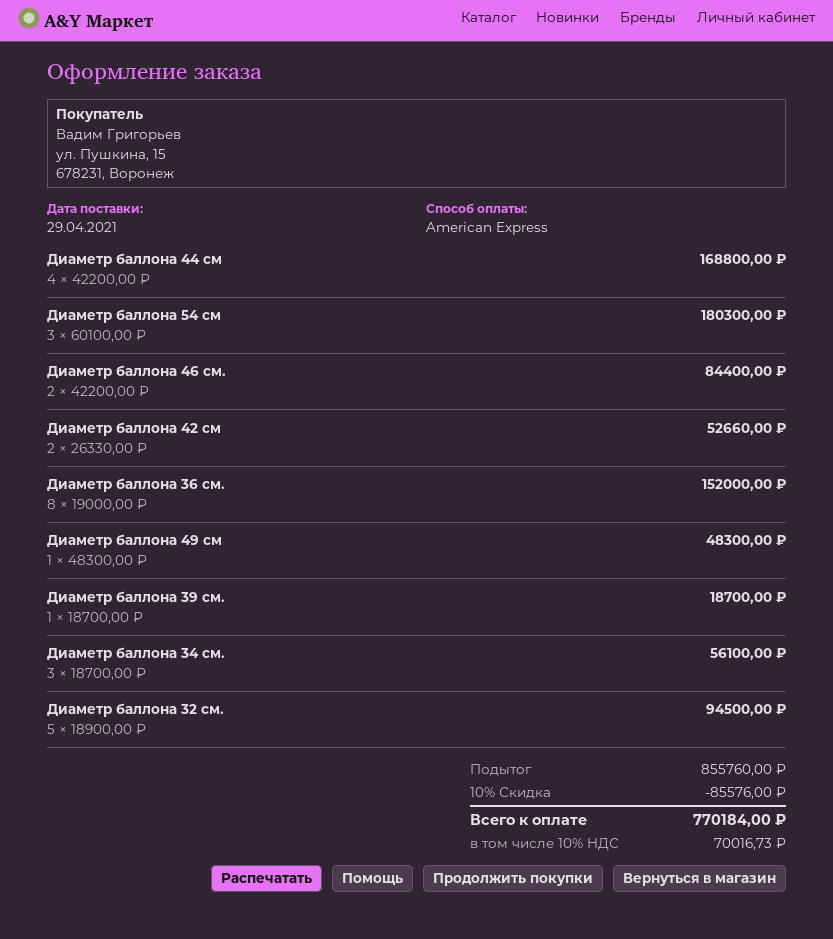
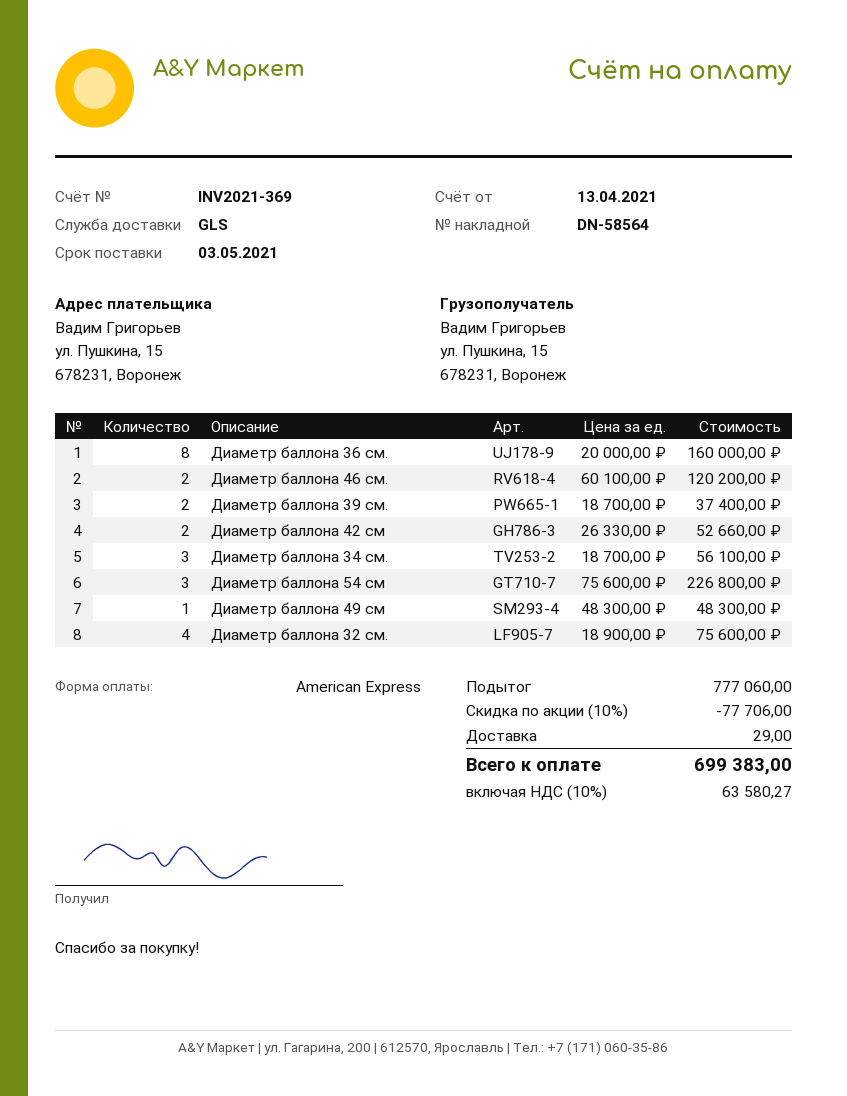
delivery date: 2021-04-29 -> 2021-05-03
Диаметр баллона 44 см: 4 x 42200.00 = 168800.00 -> none
Диаметр баллона 54 см: 3 x 60100.00 = 180300.00 -> 3 x 75600.00 = 226800.00
Диаметр баллона 46 см.: 2 x 42200.00 = 84400.00 -> 2 x 60100.00 = 120200.00
Диаметр баллона 36 см.: 8 x 19000.00 = 152000.00 -> 8 x 20000.00 = 160000.00
Диаметр баллона 39 см.: 1 x 18700.00 = 18700.00 -> 2 x 18700.00 = 37400.00
Диаметр баллона 32 см.: 5 x 18900.00 = 94500.00 -> 4 x 18900.00 = 75600.00
subtotal: 855760.00 -> 777060.00
discount: 10% = 85576.00 -> 10% = 77706.00
shipping: none -> 29.00
tax: 10% = 70016.73 -> 10% = 63580.27
total: 770184.00 -> 699383.00

